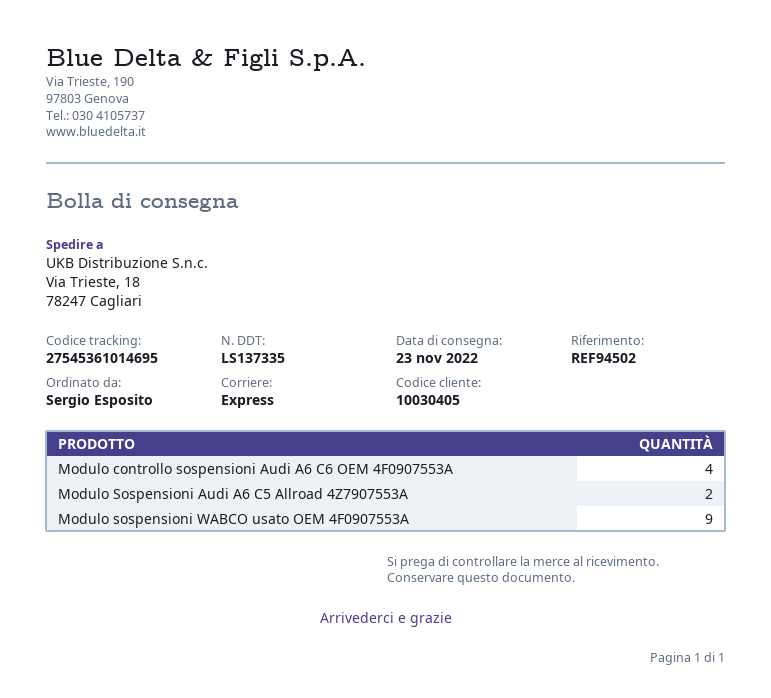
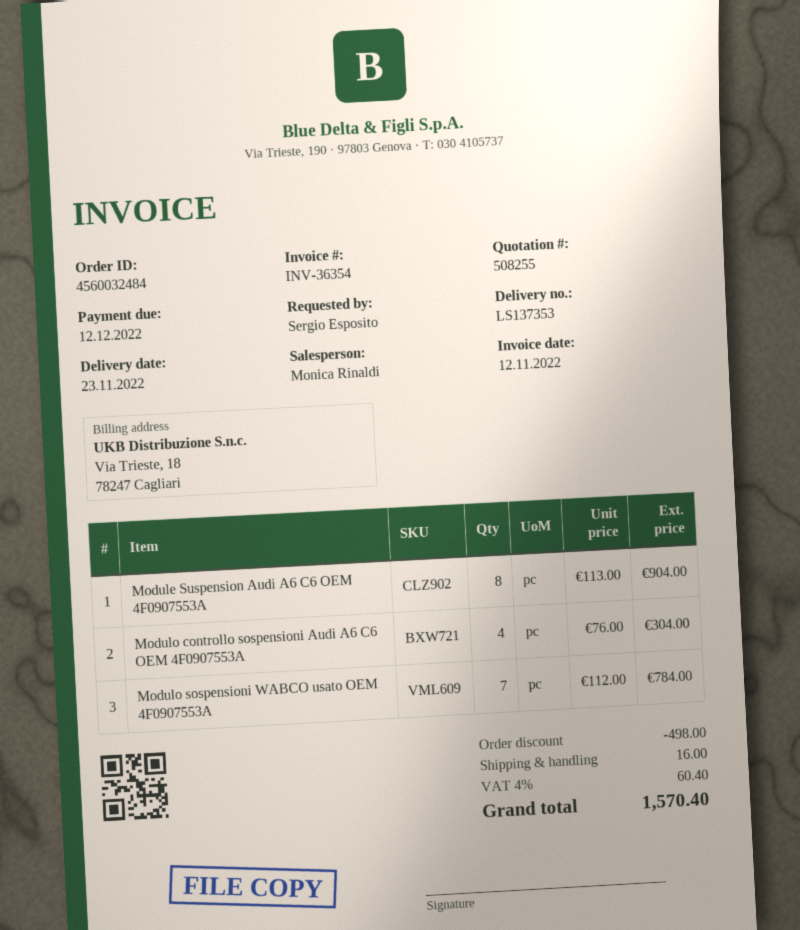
delivery note number: LS137335 -> LS137353
Modulo Sospensioni Audi A6 C5 Allroad 4Z7907553A: 2 -> none
Modulo sospensioni WABCO usato OEM 4F0907553A: 9 -> 7
Module Suspension Audi A6 C6 OEM 4F0907553A: none -> 8

